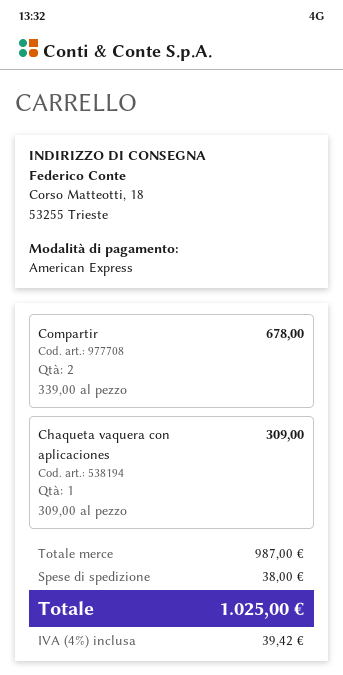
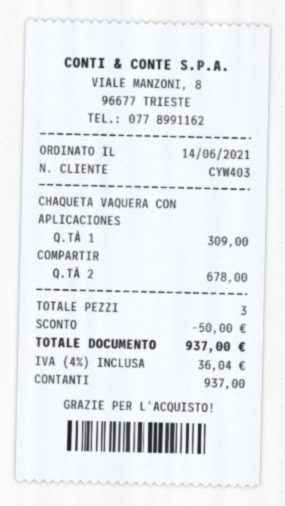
payment method: American Express -> cash
discount: none -> 50.00
shipping: 38.00 -> none
tax: 4% = 39.42 -> 4% = 36.04
total: 1025.00 -> 937.00

